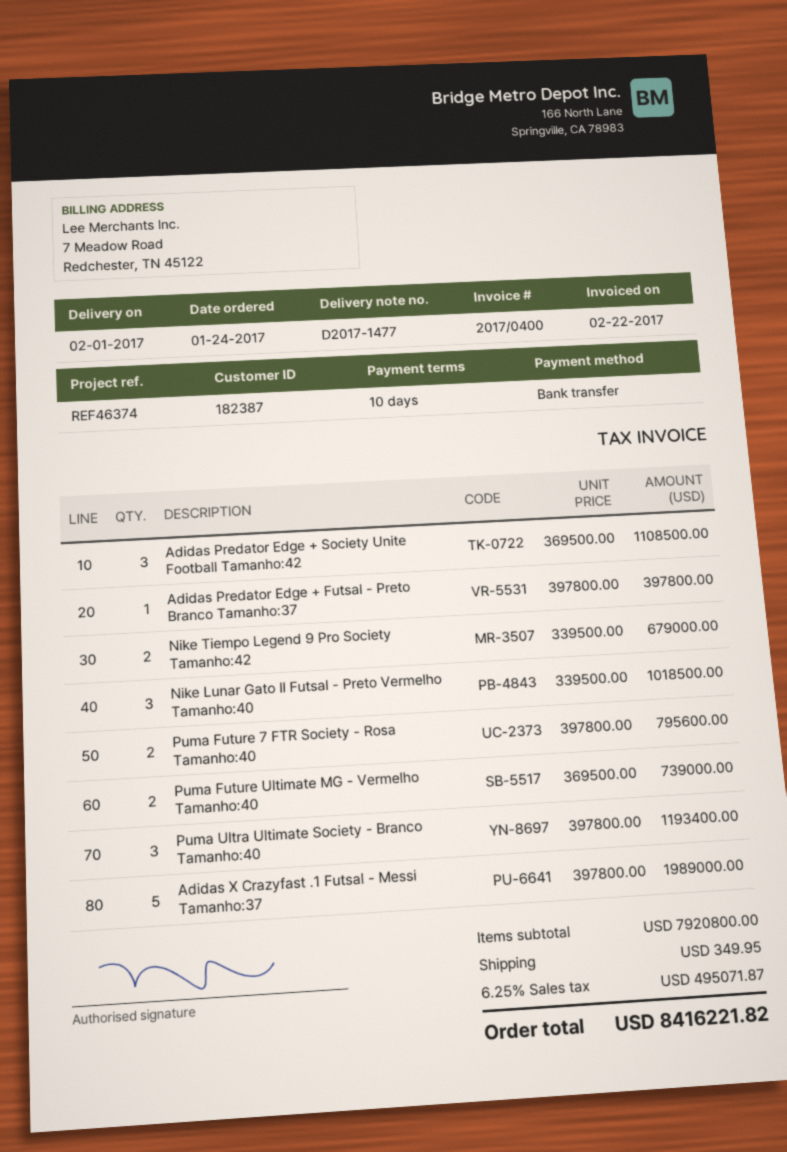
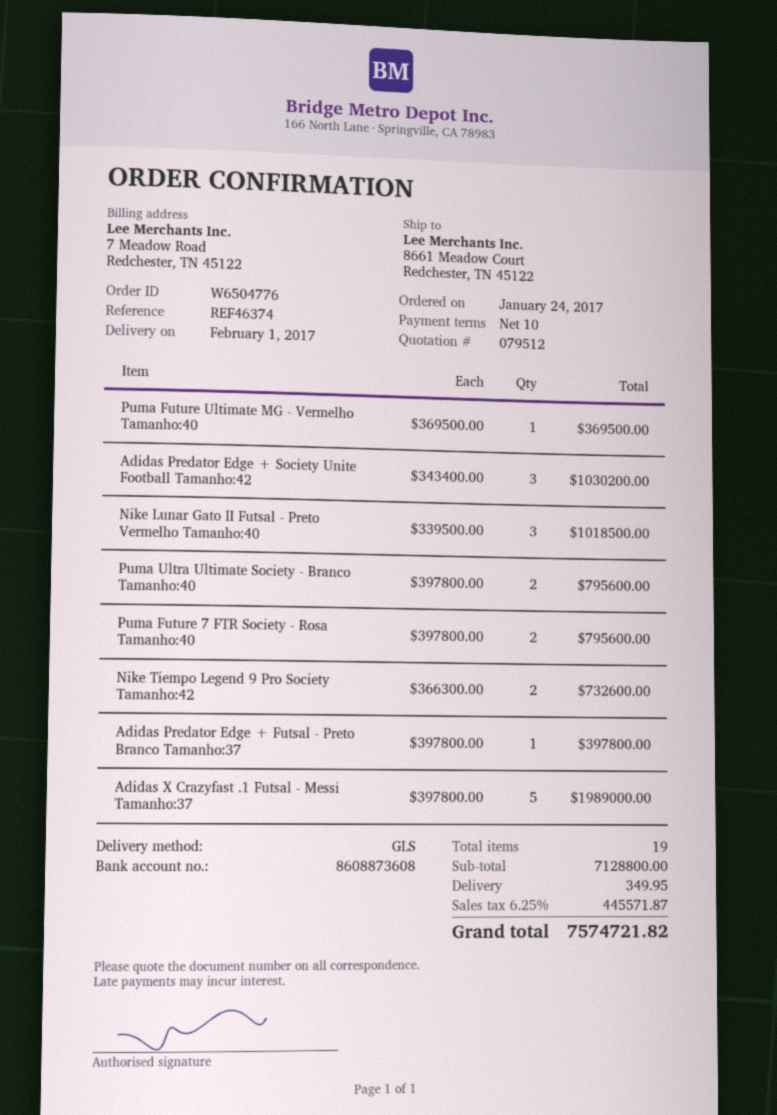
Adidas Predator Edge + Society Unite Football Tamanho:42: 3 x 369500.00 = 1108500.00 -> 3 x 343400.00 = 1030200.00
Nike Tiempo Legend 9 Pro Society Tamanho:42: 2 x 339500.00 = 679000.00 -> 2 x 366300.00 = 732600.00
Puma Future Ultimate MG - Vermelho Tamanho:40: 2 x 369500.00 = 739000.00 -> 1 x 369500.00 = 369500.00
Puma Ultra Ultimate Society - Branco Tamanho:40: 3 x 397800.00 = 1193400.00 -> 2 x 397800.00 = 795600.00
subtotal: 7920800.00 -> 7128800.00
tax: 6.25% = 495071.87 -> 6.25% = 445571.87
total: 8416221.82 -> 7574721.82

